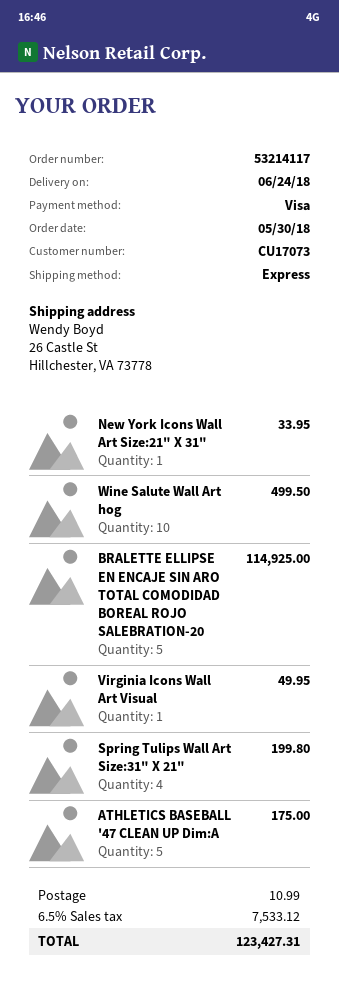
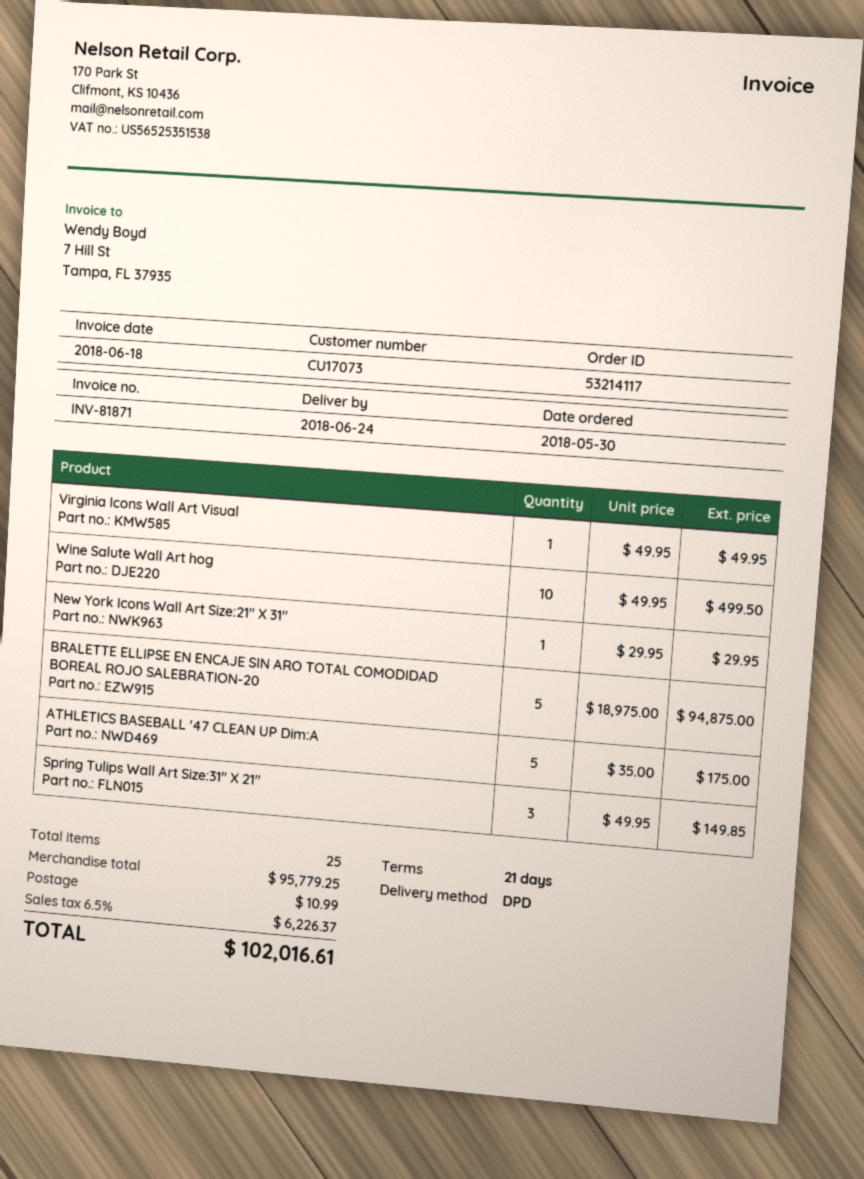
shipping method: express -> DPD
New York Icons Wall Art Size:21" X 31": 1 for 33.95 -> 1 for 29.95
BRALETTE ELLIPSE EN ENCAJE SIN ARO TOTAL COMODIDAD BOREAL ROJO SALEBRATION-20: 5 for 114925.00 -> 5 for 94875.00
Spring Tulips Wall Art Size:31" X 21": 4 for 199.80 -> 3 for 149.85
tax: 6.5% = 7533.12 -> 6.5% = 6226.37
total: 123427.31 -> 102016.61

